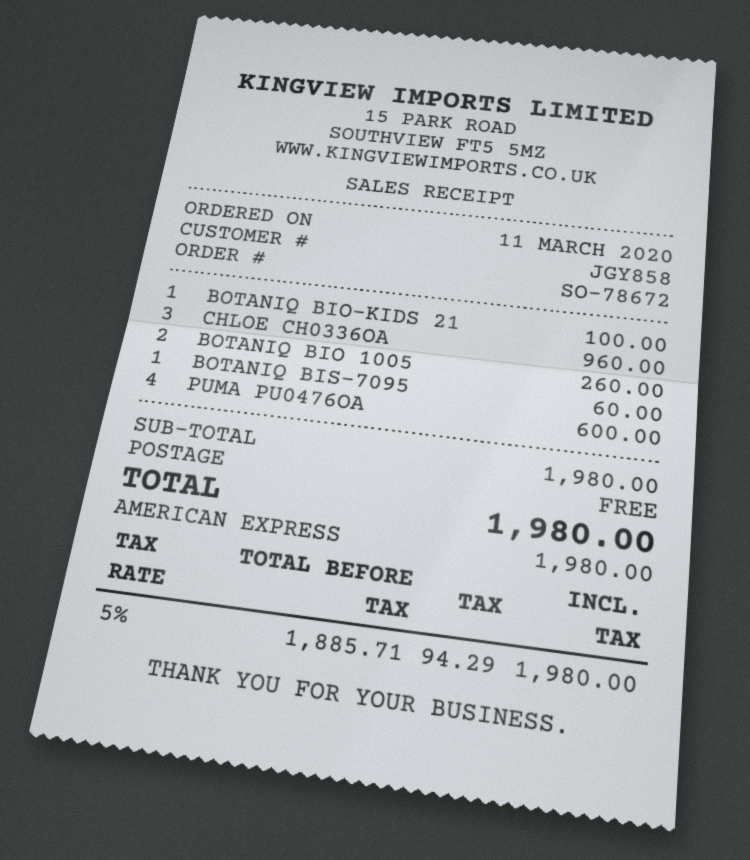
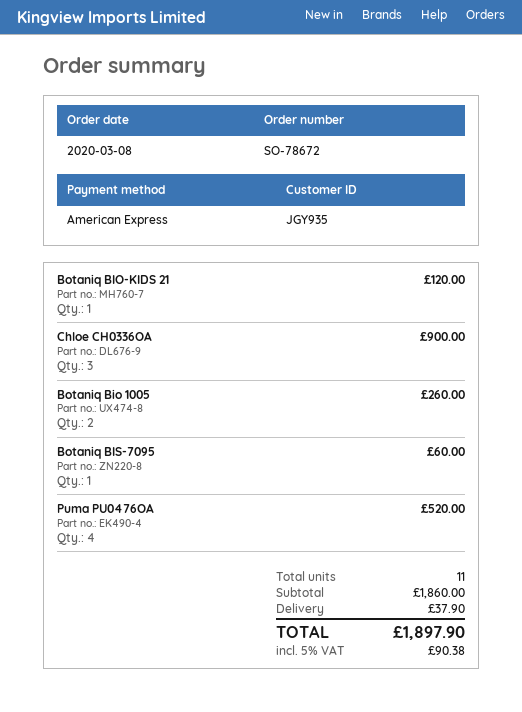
order date: 2020-03-11 -> 2020-03-08
customer number: JGY858 -> JGY935
BOTANIQ BIO-KIDS 21: 1 for 100.00 -> 1 for 120.00
CHLOE CH0336OA: 3 for 960.00 -> 3 for 900.00
PUMA PU0476OA: 4 for 600.00 -> 4 for 520.00
subtotal: 1980.00 -> 1860.00
shipping: 0.00 -> 37.90
tax: 5% = 94.29 -> 5% = 90.38
total: 1980.00 -> 1897.90

